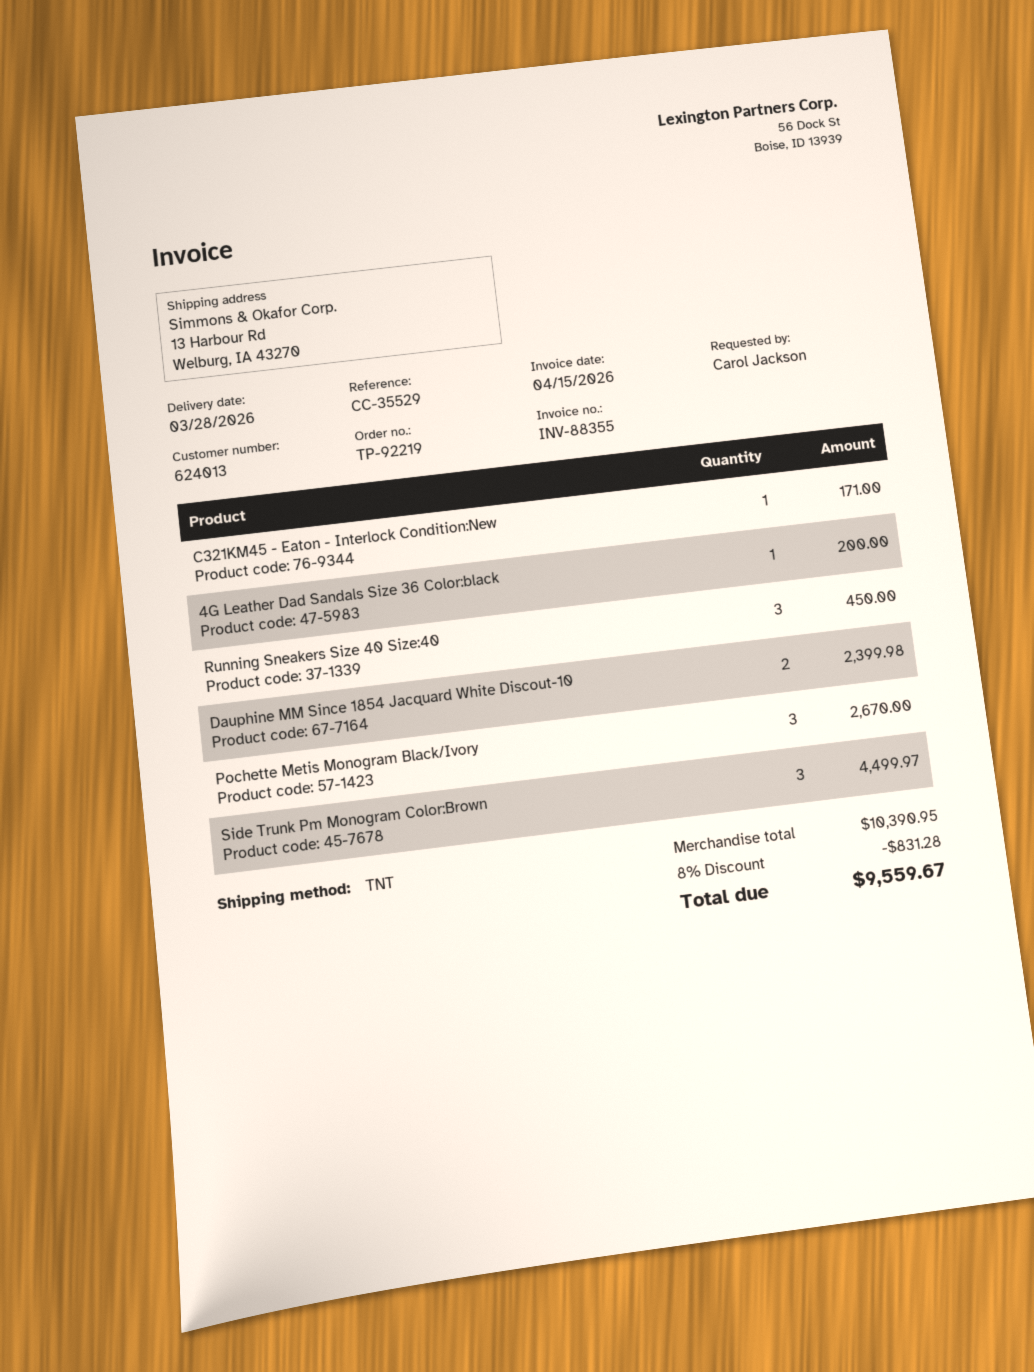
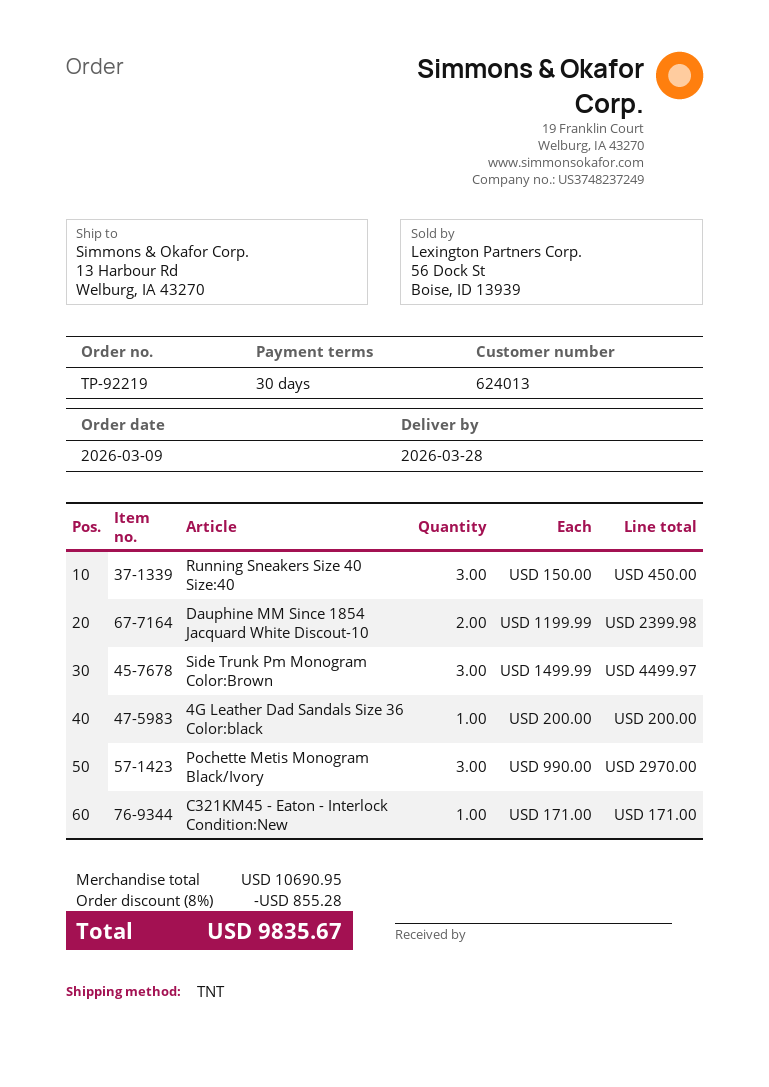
Pochette Metis Monogram Black/Ivory: 3 for 2670.00 -> 3 for 2970.00
subtotal: 10390.95 -> 10690.95
discount: 8% = 831.28 -> 8% = 855.28
total: 9559.67 -> 9835.67

